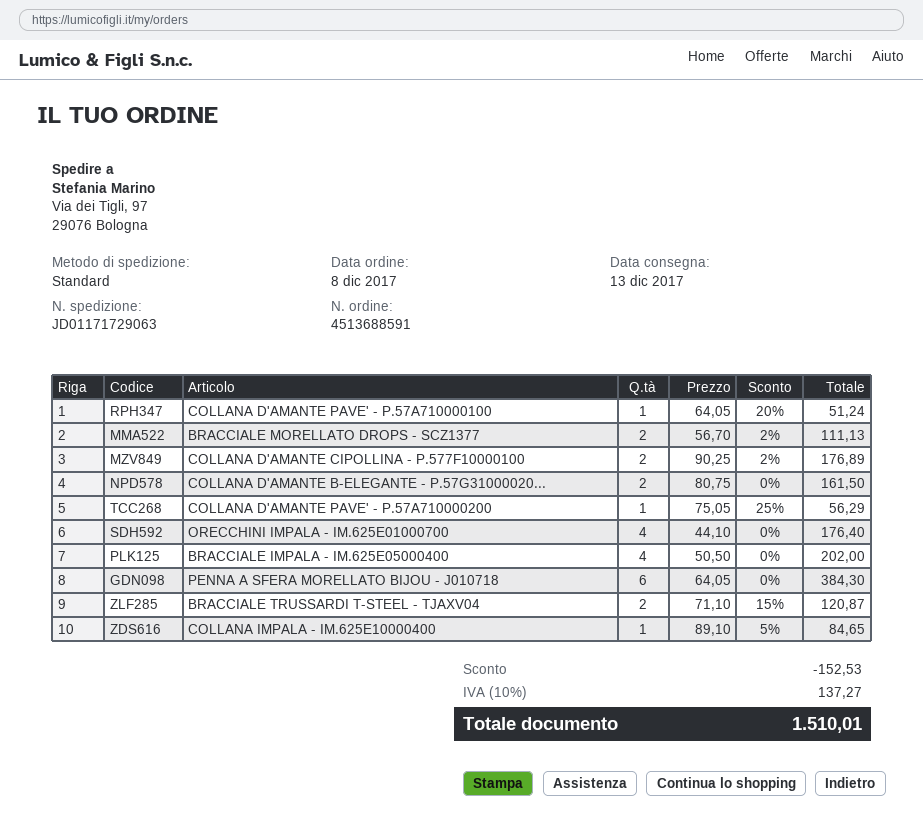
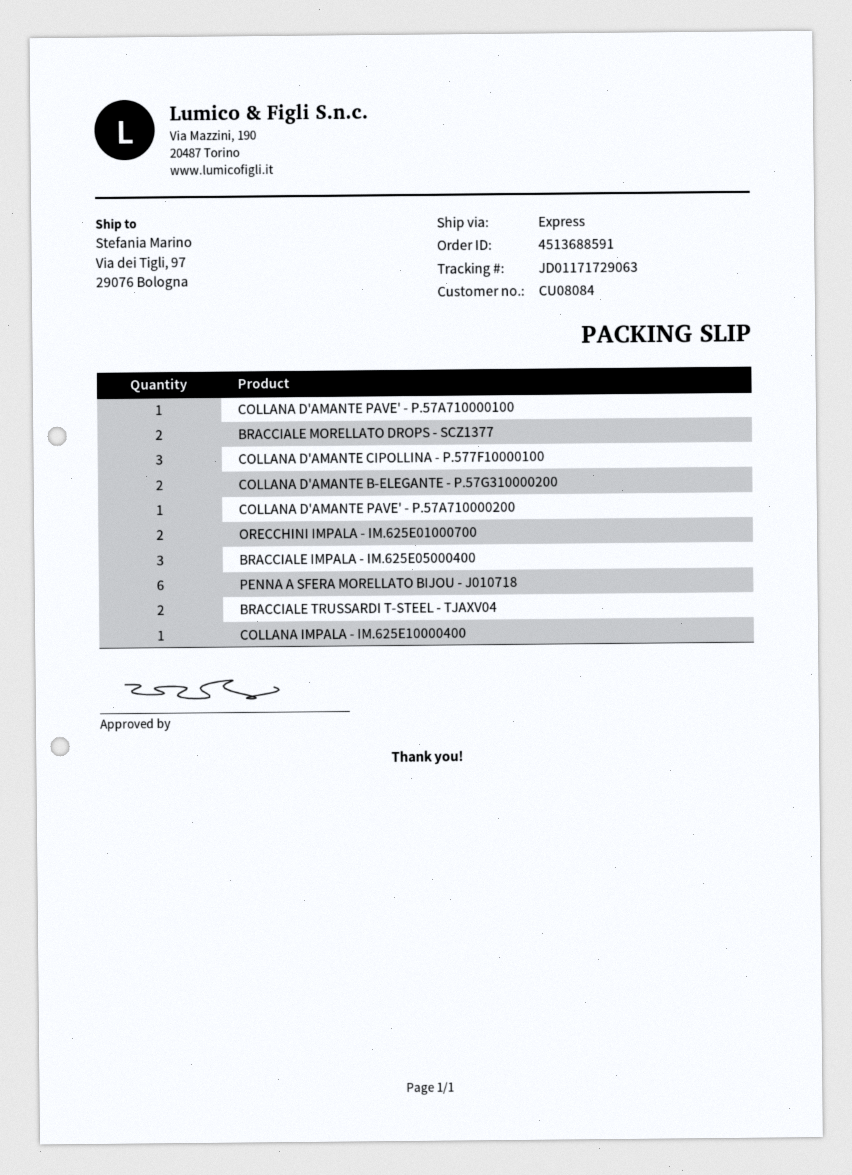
shipping method: standard -> express
COLLANA D'AMANTE CIPOLLINA - P.577F10000100: 2 -> 3
ORECCHINI IMPALA - IM.625E01000700: 4 -> 2
BRACCIALE IMPALA - IM.625E05000400: 4 -> 3

